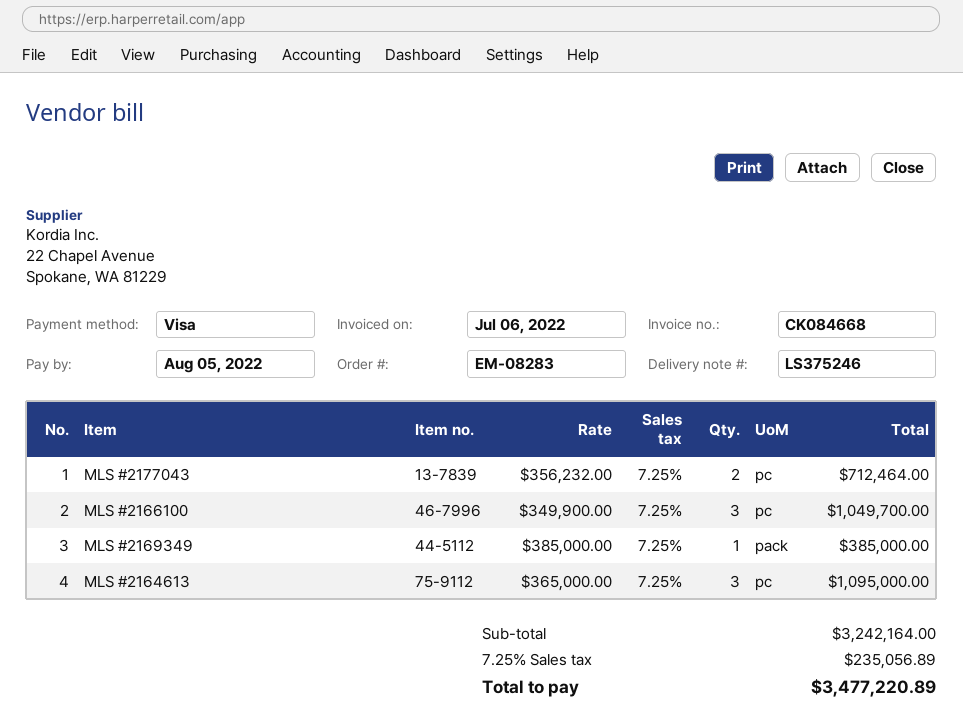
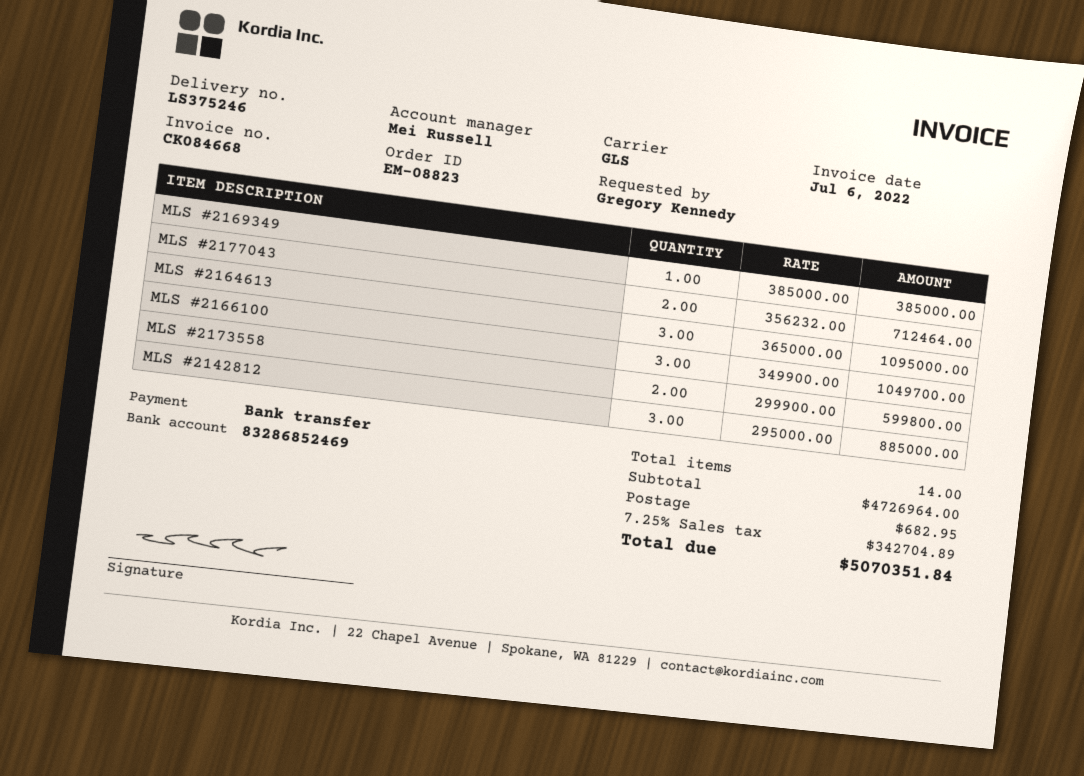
order number: EM-08283 -> EM-08823
payment method: Visa -> bank transfer
MLS #2173558: none -> 2 x 299900.00 = 599800.00
MLS #2142812: none -> 3 x 295000.00 = 885000.00
subtotal: 3242164.00 -> 4726964.00
shipping: none -> 682.95
tax: 7.25% = 235056.89 -> 7.25% = 342704.89
total: 3477220.89 -> 5070351.84

